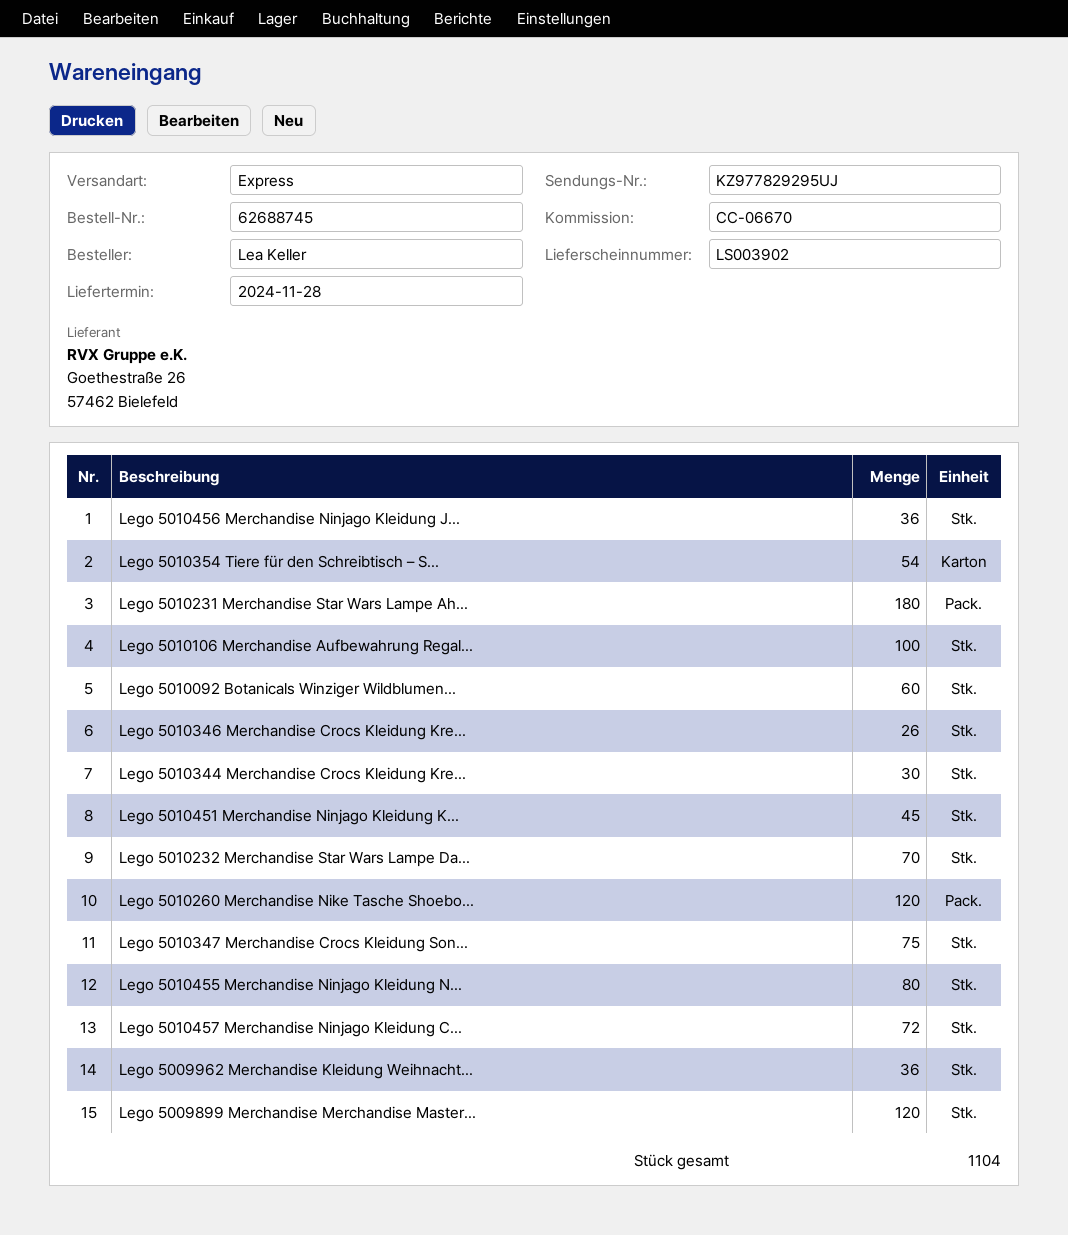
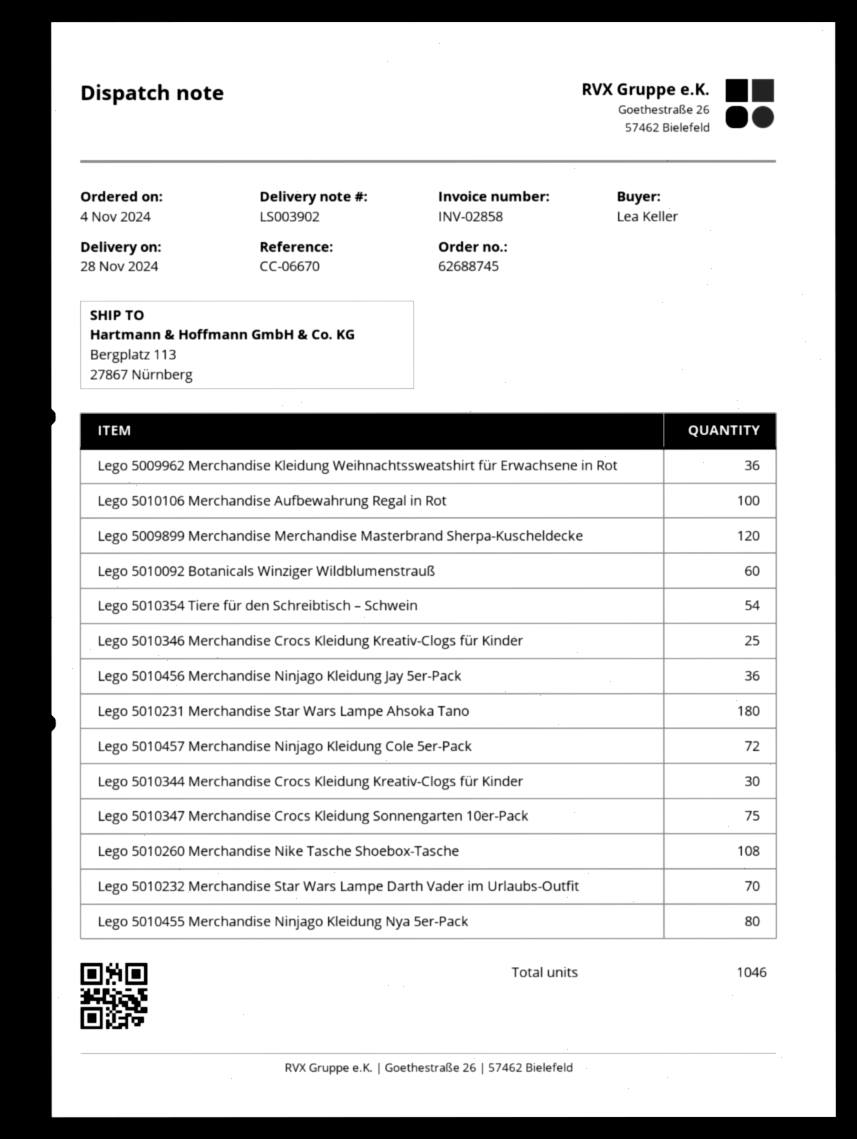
Lego 5010346 Merchandise Crocs Kleidung Kre...: 26 -> 25
Lego 5010451 Merchandise Ninjago Kleidung K...: 45 -> none
Lego 5010260 Merchandise Nike Tasche Shoebo...: 120 -> 108
total quantity: 1104 -> 1046

